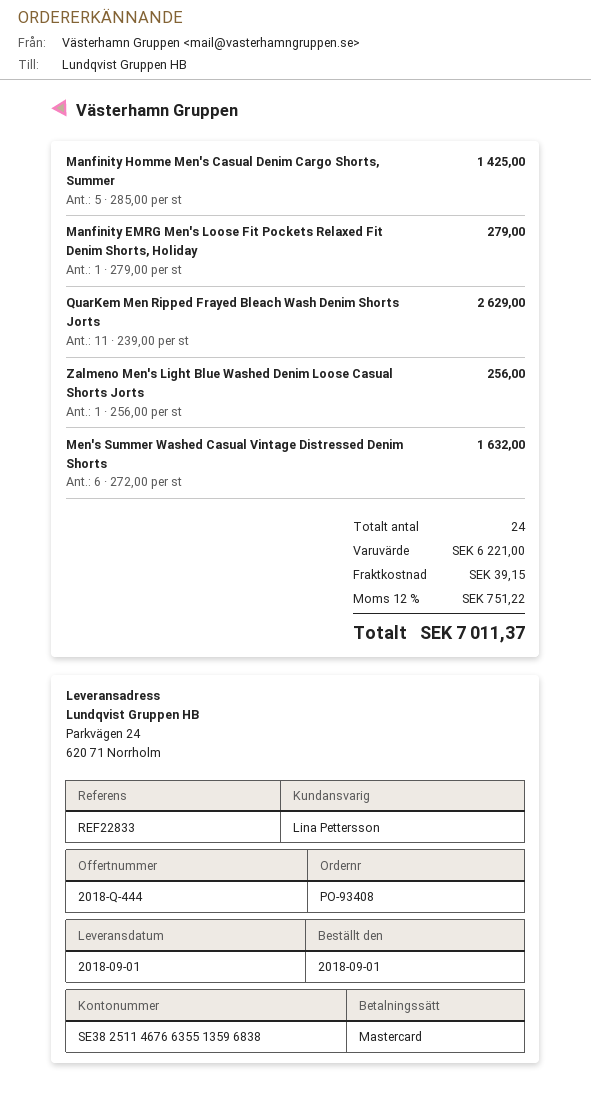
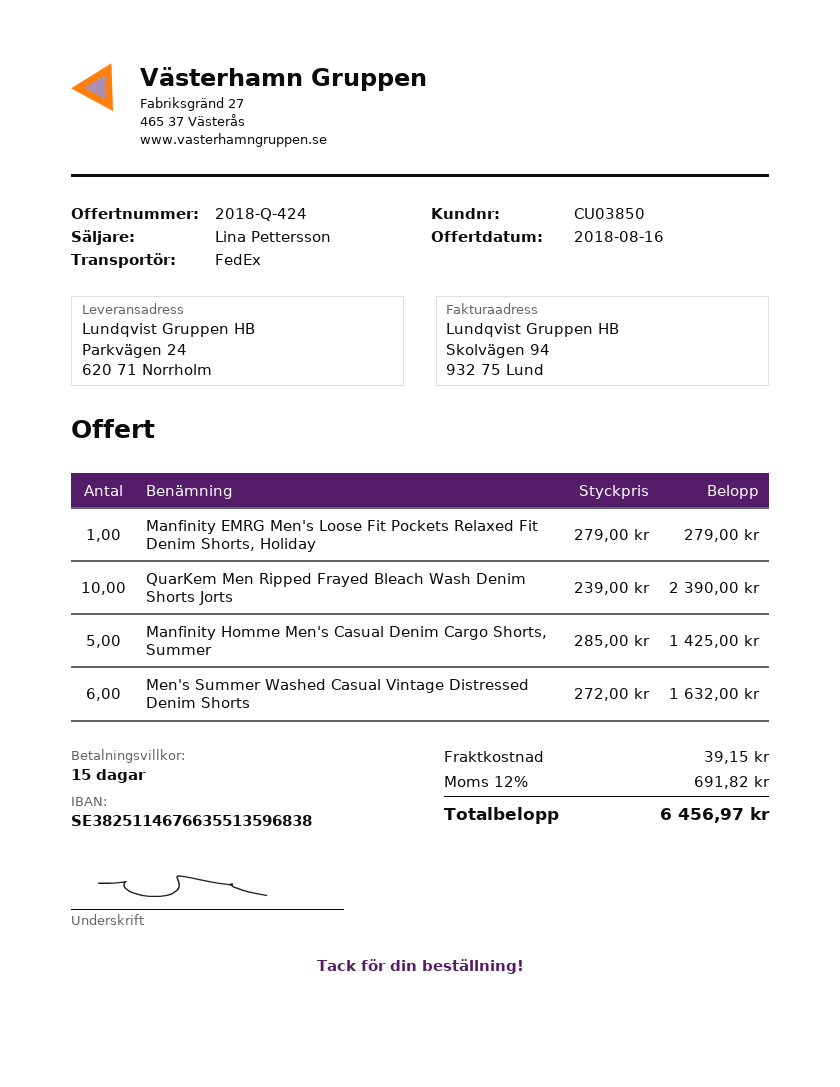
quote number: 2018-Q-444 -> 2018-Q-424
QuarKem Men Ripped Frayed Bleach Wash Denim Shorts Jorts: 11 x 239.00 = 2629.00 -> 10 x 239.00 = 2390.00
Zalmeno Men's Light Blue Washed Denim Loose Casual Shorts Jorts: 1 x 256.00 = 256.00 -> none
tax: 12% = 751.22 -> 12% = 691.82
total: 7011.37 -> 6456.97

